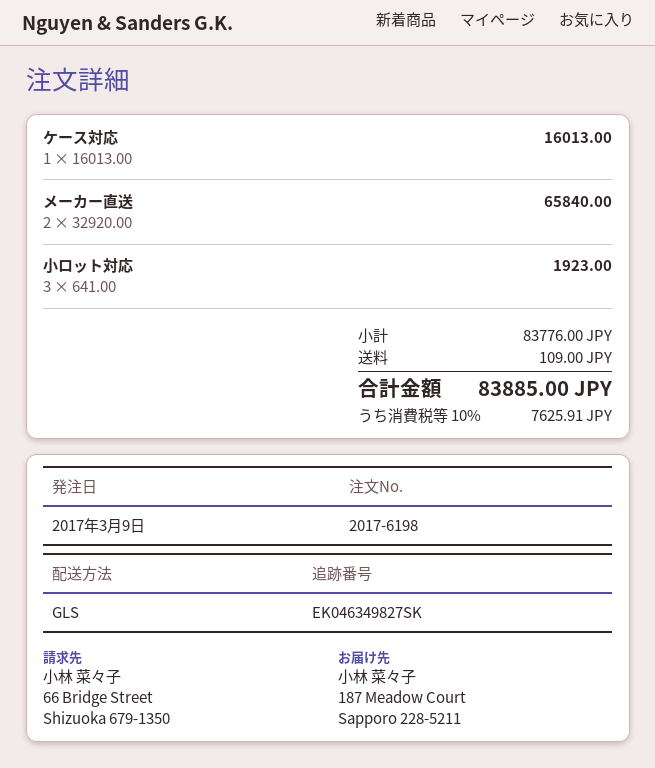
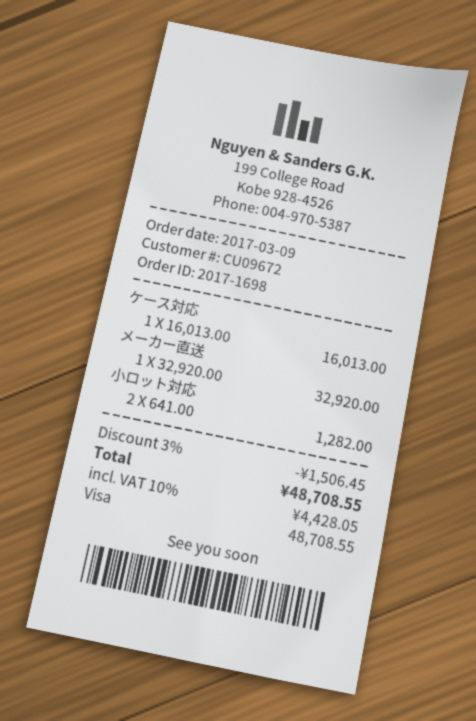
order number: 2017-6198 -> 2017-1698
メーカー直送: 2 x 32920.00 = 65840.00 -> 1 x 32920.00 = 32920.00
小ロット対応: 3 x 641.00 = 1923.00 -> 2 x 641.00 = 1282.00
discount: none -> 3% = 1506.45
shipping: 109.00 -> none
tax: 10% = 7625.91 -> 10% = 4428.05
total: 83885.00 -> 48708.55

